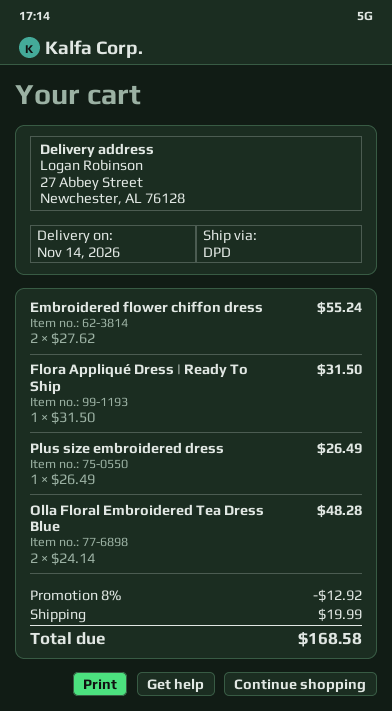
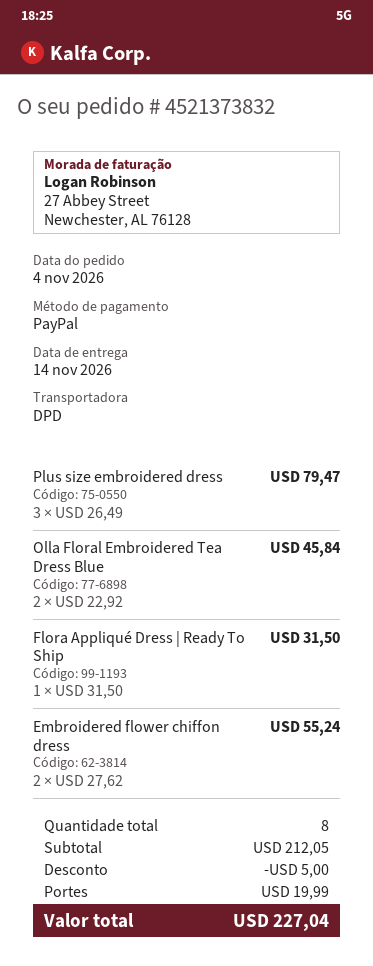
Plus size embroidered dress: 1 x 26.49 = 26.49 -> 3 x 26.49 = 79.47
Olla Floral Embroidered Tea Dress Blue: 2 x 24.14 = 48.28 -> 2 x 22.92 = 45.84
discount: 12.92 -> 5.00
total: 168.58 -> 227.04

